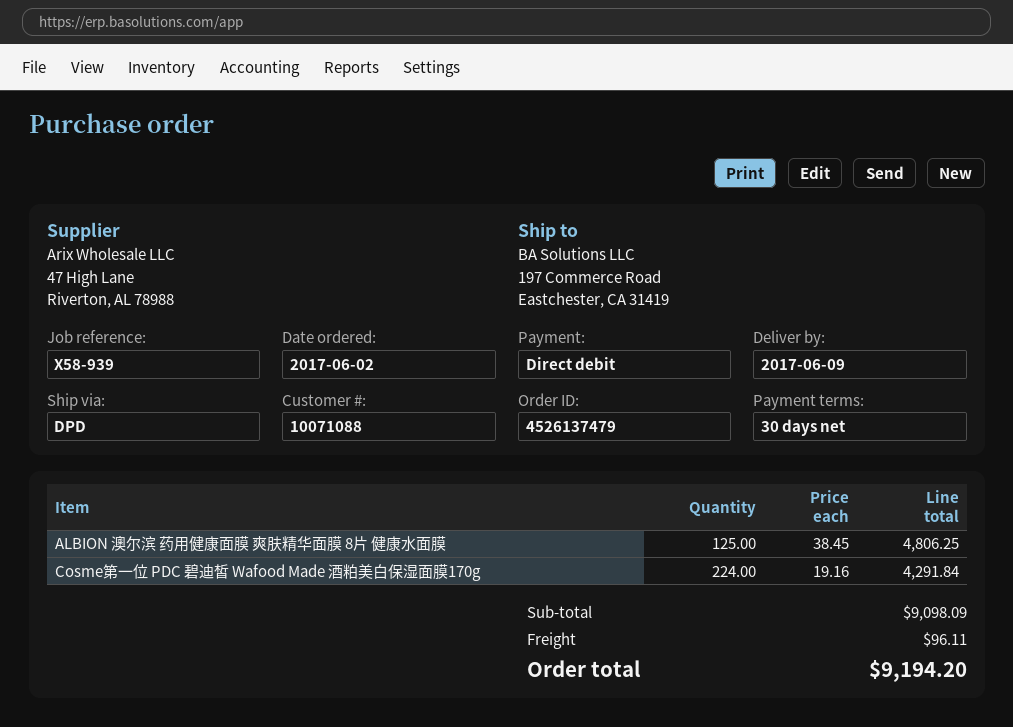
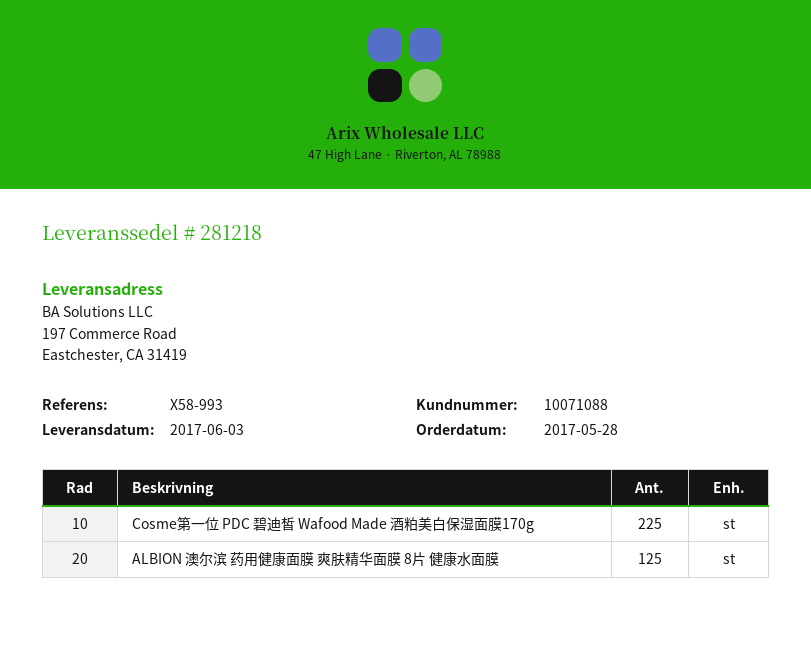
order date: 2017-06-02 -> 2017-05-28
delivery date: 2017-06-09 -> 2017-06-03
reference: X58-939 -> X58-993
Cosme第一位 PDC 碧迪皙 Wafood Made 酒粕美白保湿面膜170g: 224 -> 225

